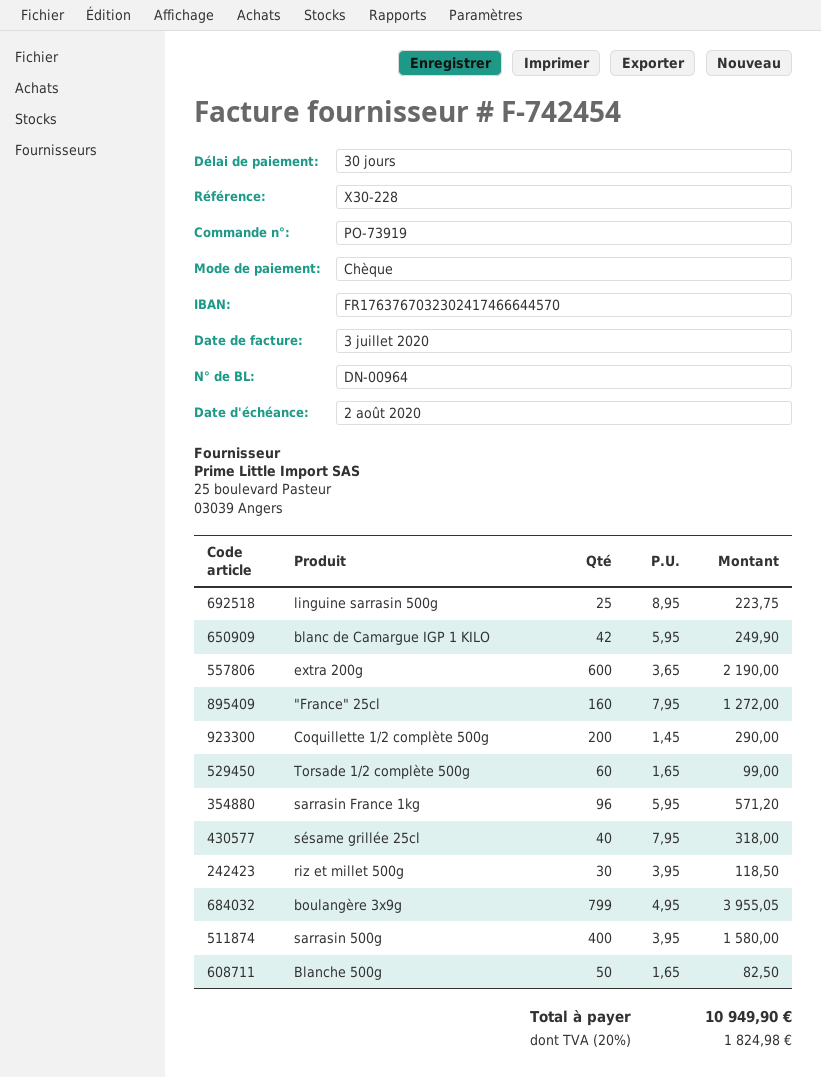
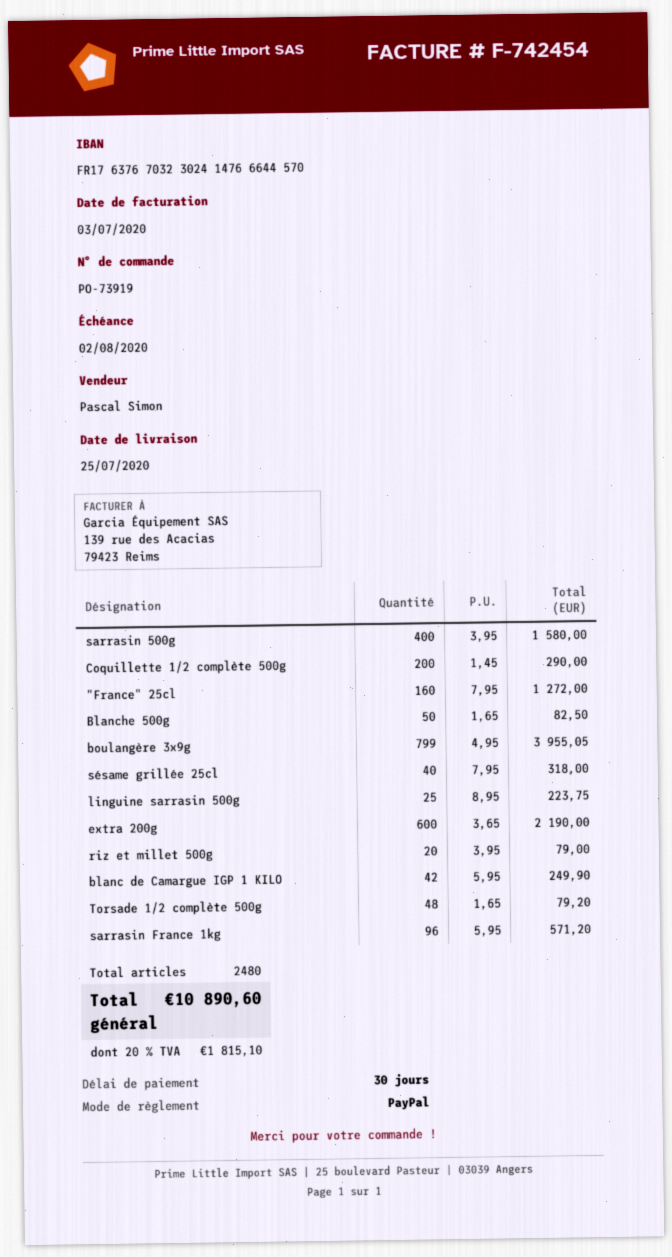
payment method: cheque -> PayPal
bank account: FR1763767032302417466644570 -> FR1763767032302414766644570
Torsade 1/2 complète 500g: 60 x 1.65 = 99.00 -> 48 x 1.65 = 79.20
riz et millet 500g: 30 x 3.95 = 118.50 -> 20 x 3.95 = 79.00
tax: 20% = 1824.98 -> 20% = 1815.10
total: 10949.90 -> 10890.60

